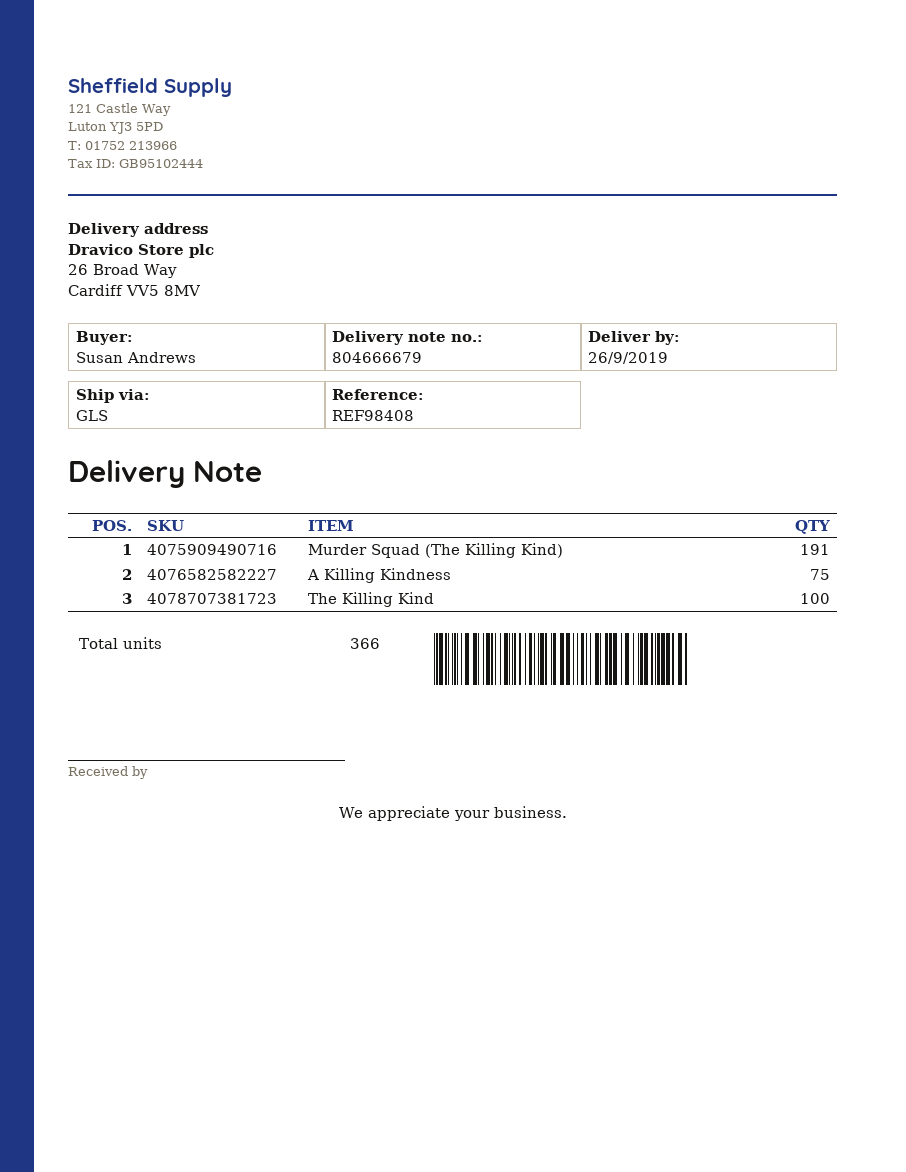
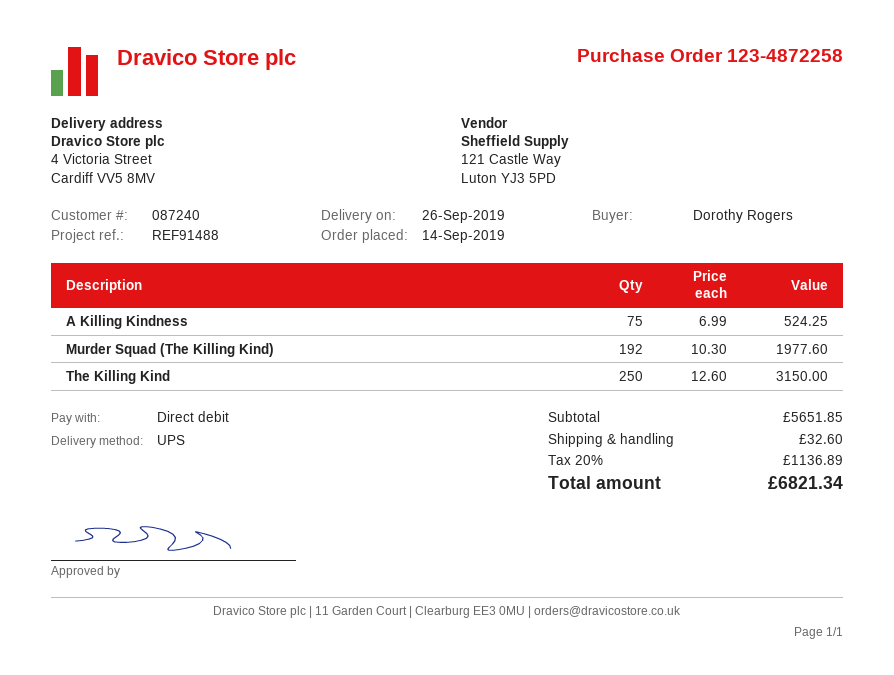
reference: REF98408 -> REF91488
ordered by: Susan Andrews -> Dorothy Rogers
shipping method: GLS -> UPS
ship to: 26 Broad Way, Cardiff VV5 8MV -> 4 Victoria Street, Cardiff VV5 8MV
Murder Squad (The Killing Kind): 191 -> 192
The Killing Kind: 100 -> 250

